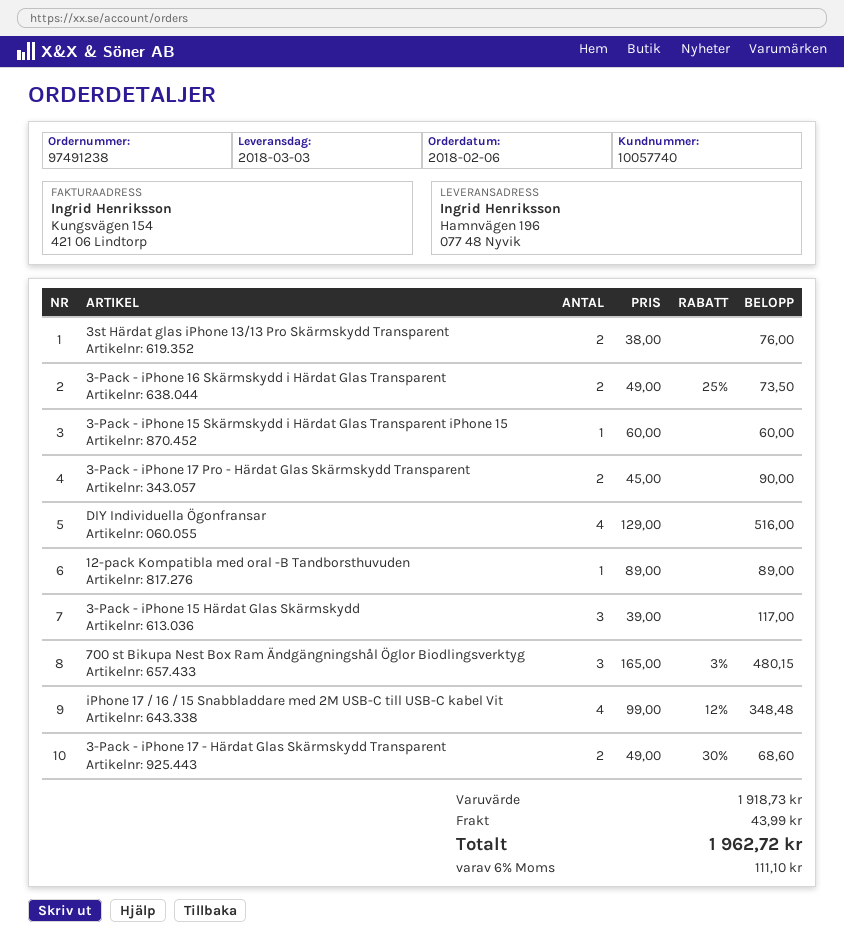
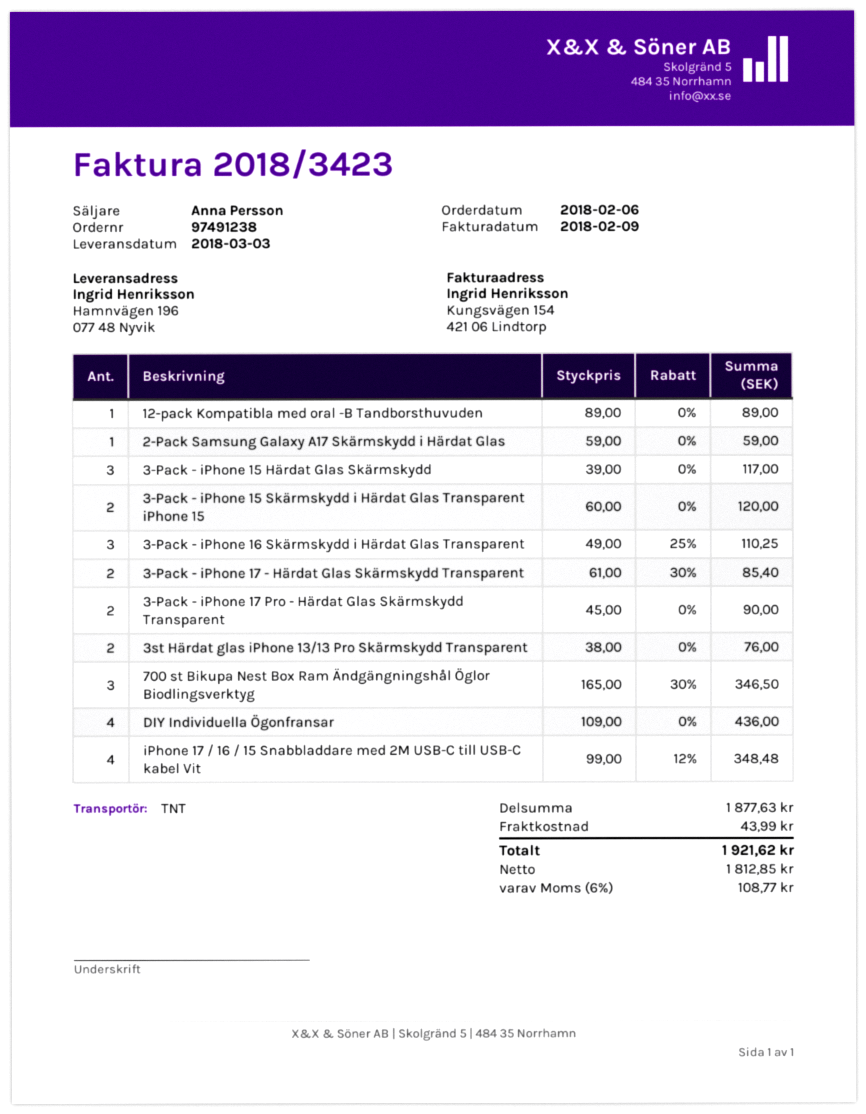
3-Pack - iPhone 16 Skärmskydd i Härdat Glas Transparent: 2 x 49.00 - 25% = 73.50 -> 3 x 49.00 - 25% = 110.25
3-Pack - iPhone 15 Skärmskydd i Härdat Glas Transparent iPhone 15: 1 x 60.00 = 60.00 -> 2 x 60.00 = 120.00
DIY Individuella Ögonfransar: 4 x 129.00 = 516.00 -> 4 x 109.00 = 436.00
700 st Bikupa Nest Box Ram Ändgängningshål Öglor Biodlingsverktyg: 3 x 165.00 - 3% = 480.15 -> 3 x 165.00 - 30% = 346.50
3-Pack - iPhone 17 - Härdat Glas Skärmskydd Transparent: 2 x 49.00 - 30% = 68.60 -> 2 x 61.00 - 30% = 85.40
2-Pack Samsung Galaxy A17 Skärmskydd i Härdat Glas: none -> 1 x 59.00 = 59.00
subtotal: 1918.73 -> 1877.63
tax: 6% = 111.10 -> 6% = 108.77
total: 1962.72 -> 1921.62

